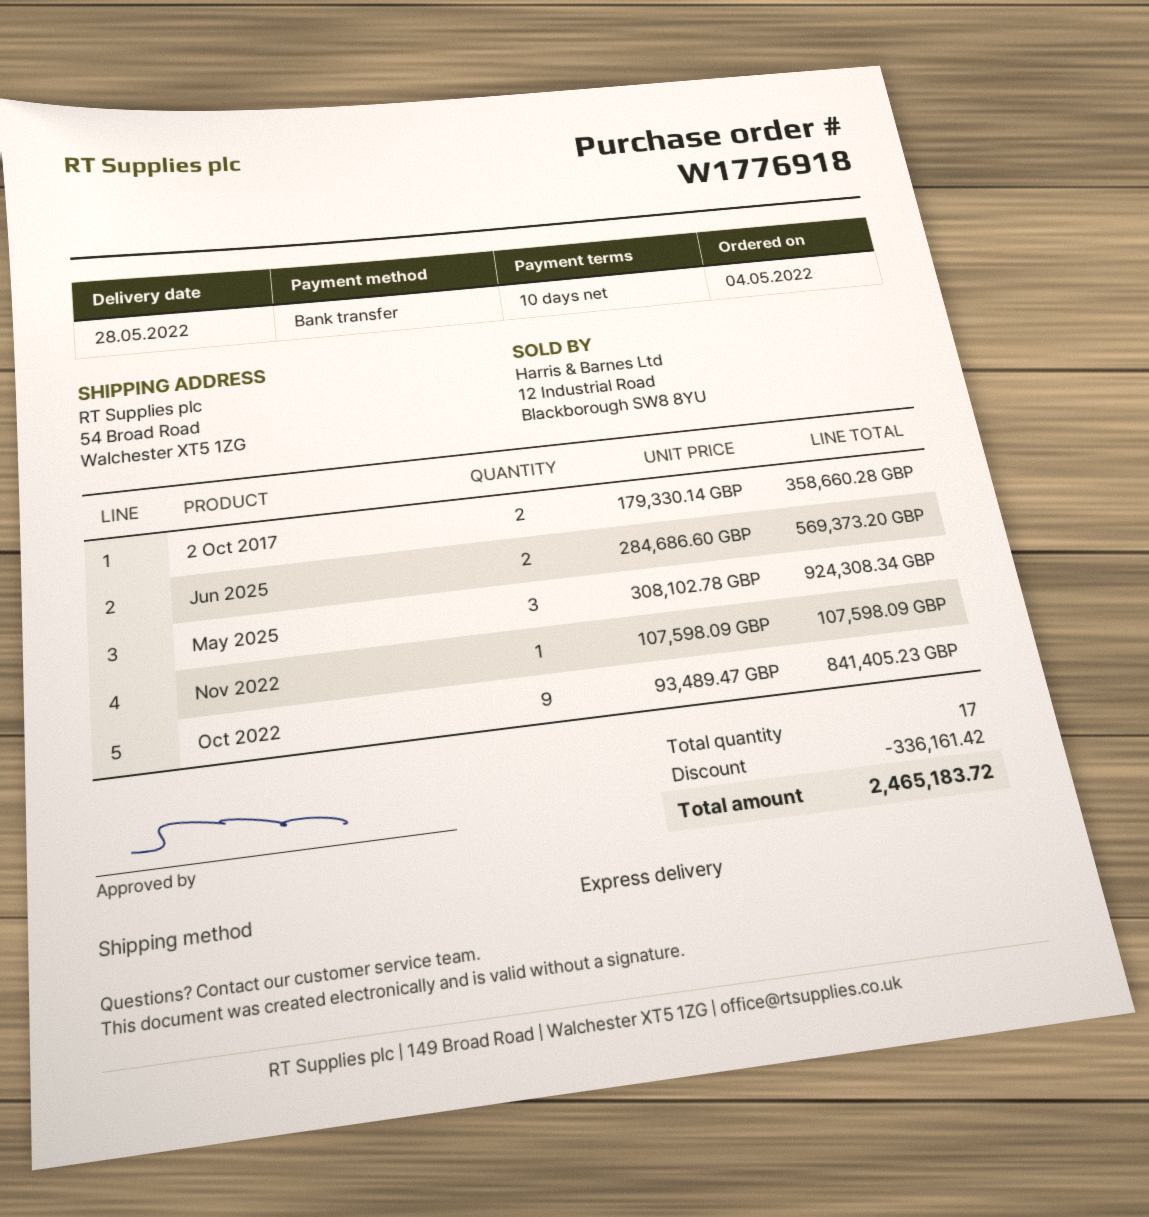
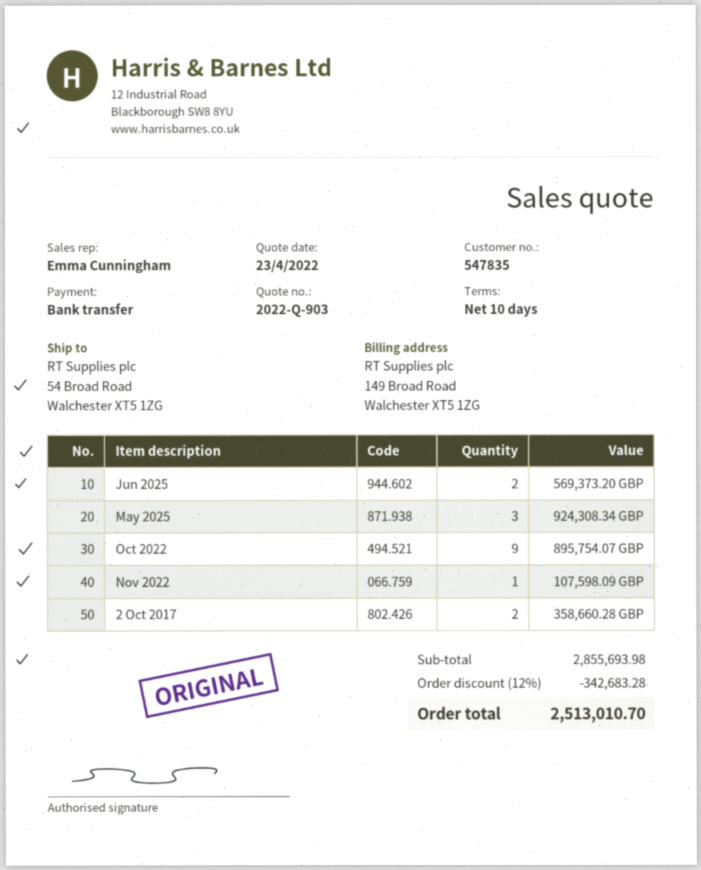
Oct 2022: 9 for 841405.23 -> 9 for 895754.07
discount: 336161.42 -> 342683.28
total: 2465183.72 -> 2513010.70

